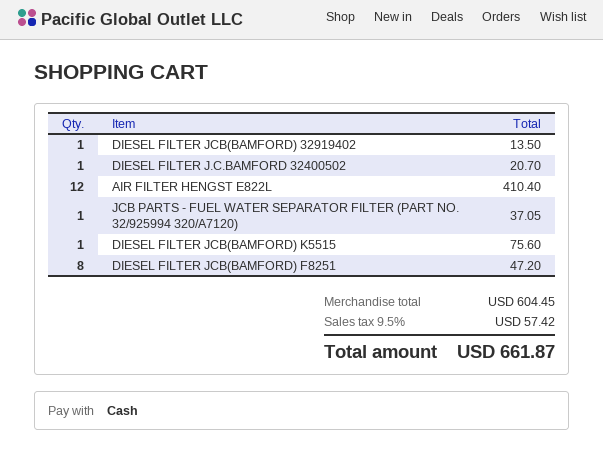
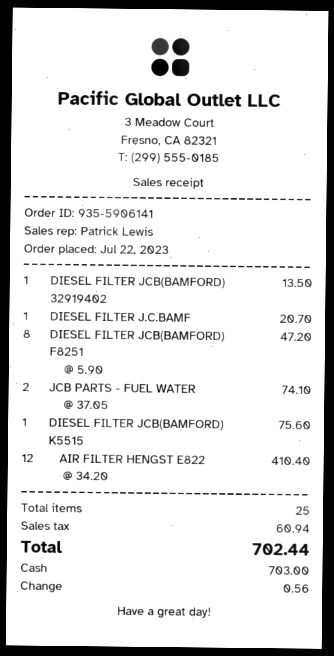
JCB PARTS - FUEL WATER SEPARATOR FILTER (PART NO. 32/925994 320/A7120): 1 for 37.05 -> 2 for 74.10
tax: 57.42 -> 60.94
total: 661.87 -> 702.44

